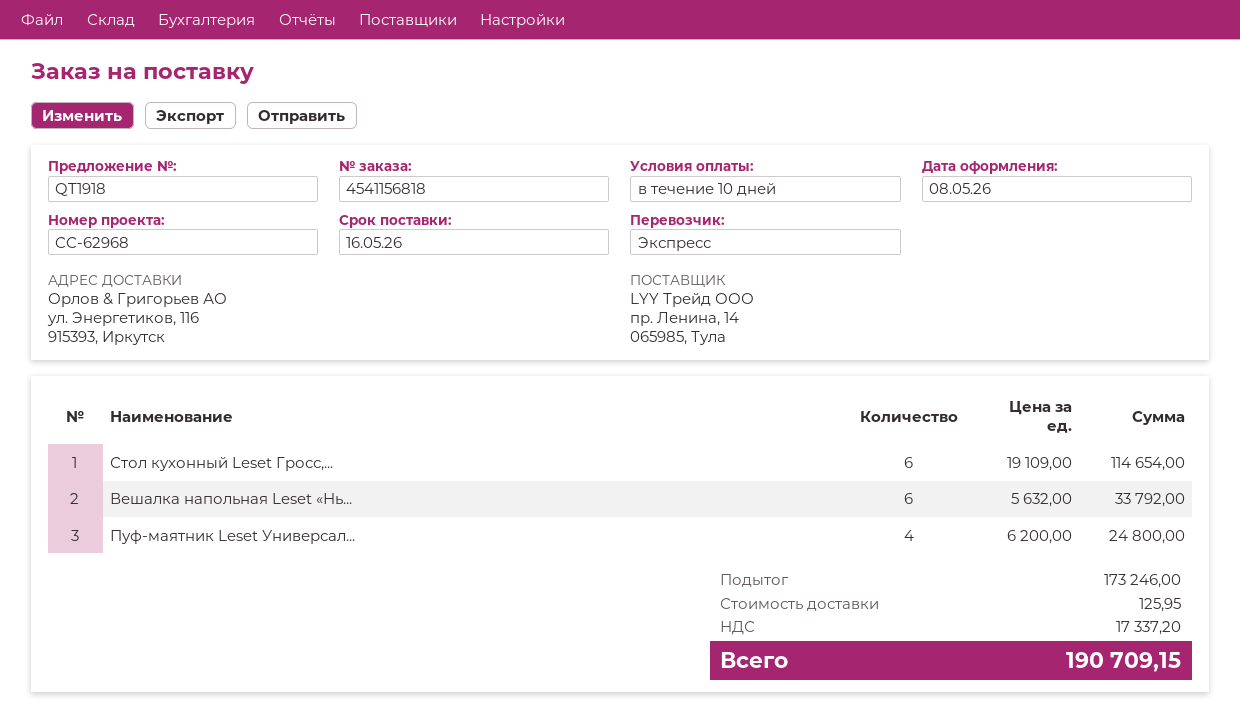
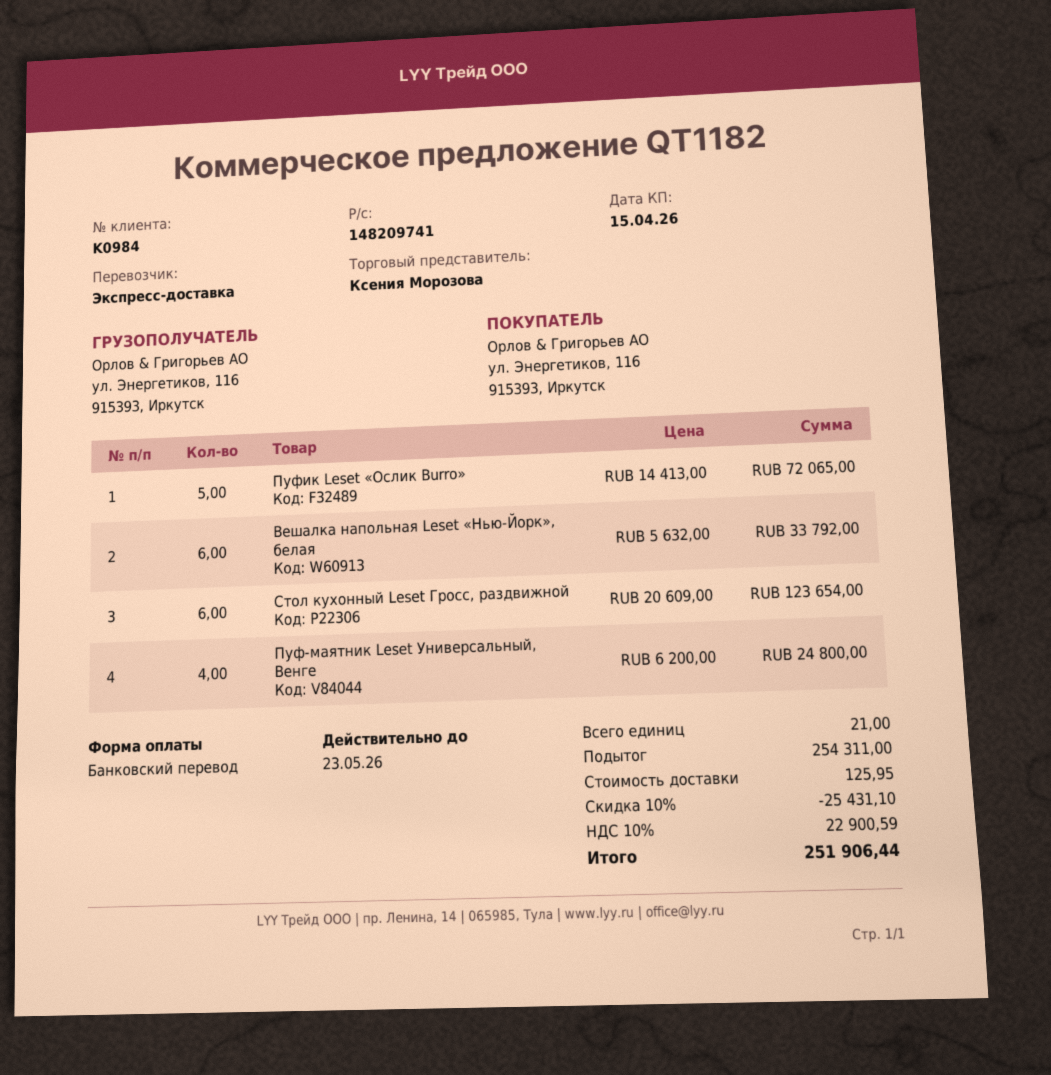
quote number: QT1918 -> QT1182
Стол кухонный Leset Гросс,...: 6 x 19109.00 = 114654.00 -> 6 x 20609.00 = 123654.00
Пуфик Leset «Ослик Burro»: none -> 5 x 14413.00 = 72065.00
subtotal: 173246.00 -> 254311.00
discount: none -> 10% = 25431.10
tax: 17337.20 -> 22900.59
total: 190709.15 -> 251906.44

